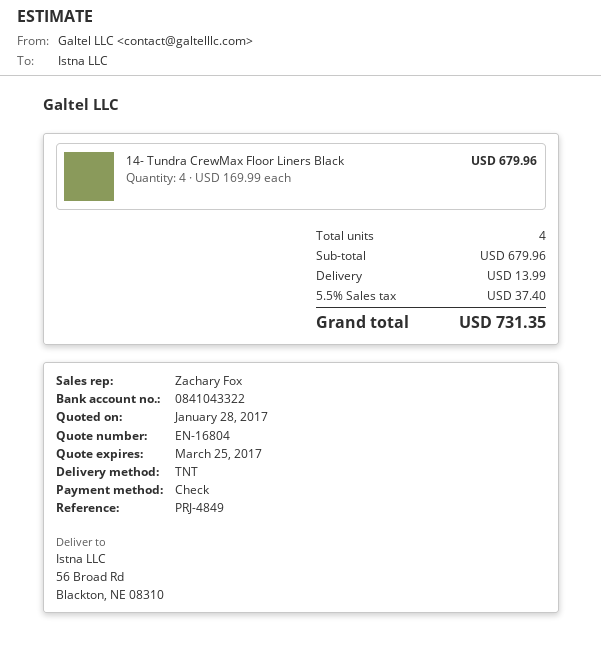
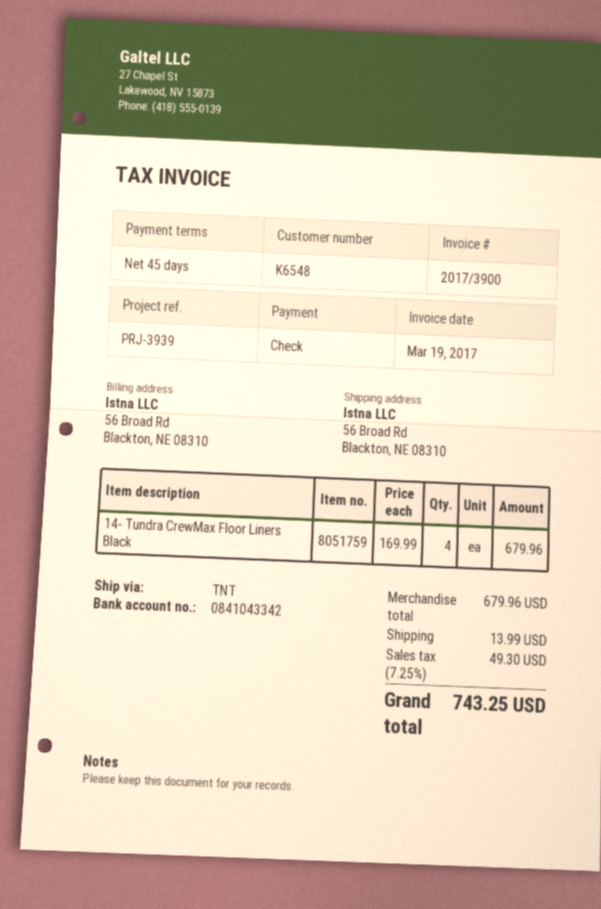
reference: PRJ-4849 -> PRJ-3939
bank account: 0841043322 -> 0841043342
tax: 5.5% = 37.40 -> 7.25% = 49.30
total: 731.35 -> 743.25

